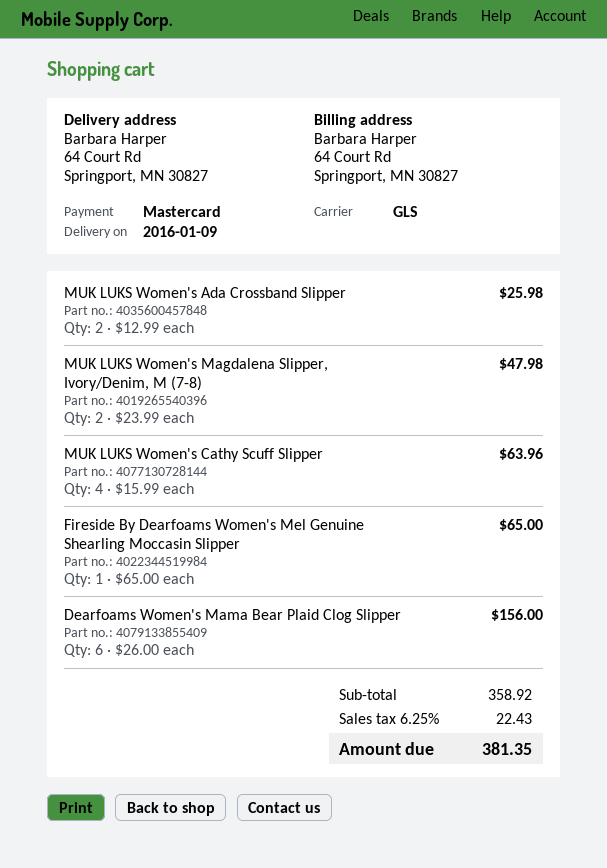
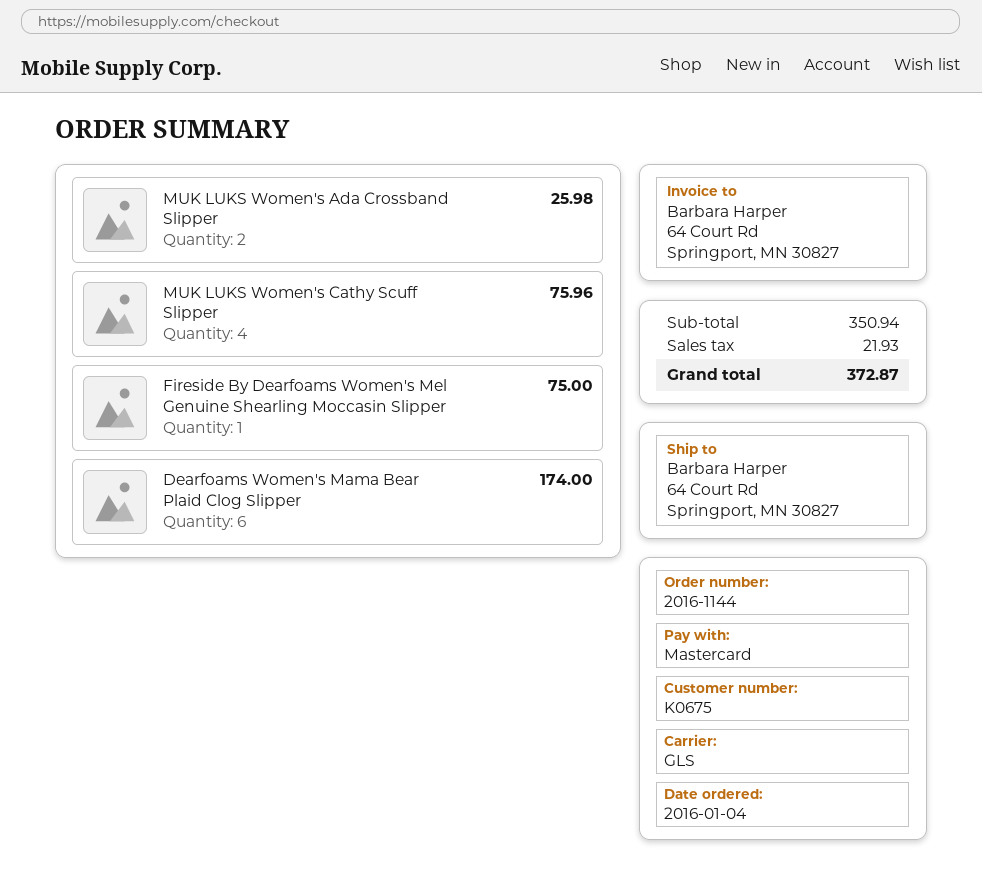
MUK LUKS Women's Magdalena Slipper, Ivory/Denim, M (7-8): 2 for 47.98 -> none
MUK LUKS Women's Cathy Scuff Slipper: 4 for 63.96 -> 4 for 75.96
Fireside By Dearfoams Women's Mel Genuine Shearling Moccasin Slipper: 1 for 65.00 -> 1 for 75.00
Dearfoams Women's Mama Bear Plaid Clog Slipper: 6 for 156.00 -> 6 for 174.00
subtotal: 358.92 -> 350.94
tax: 22.43 -> 21.93
total: 381.35 -> 372.87

